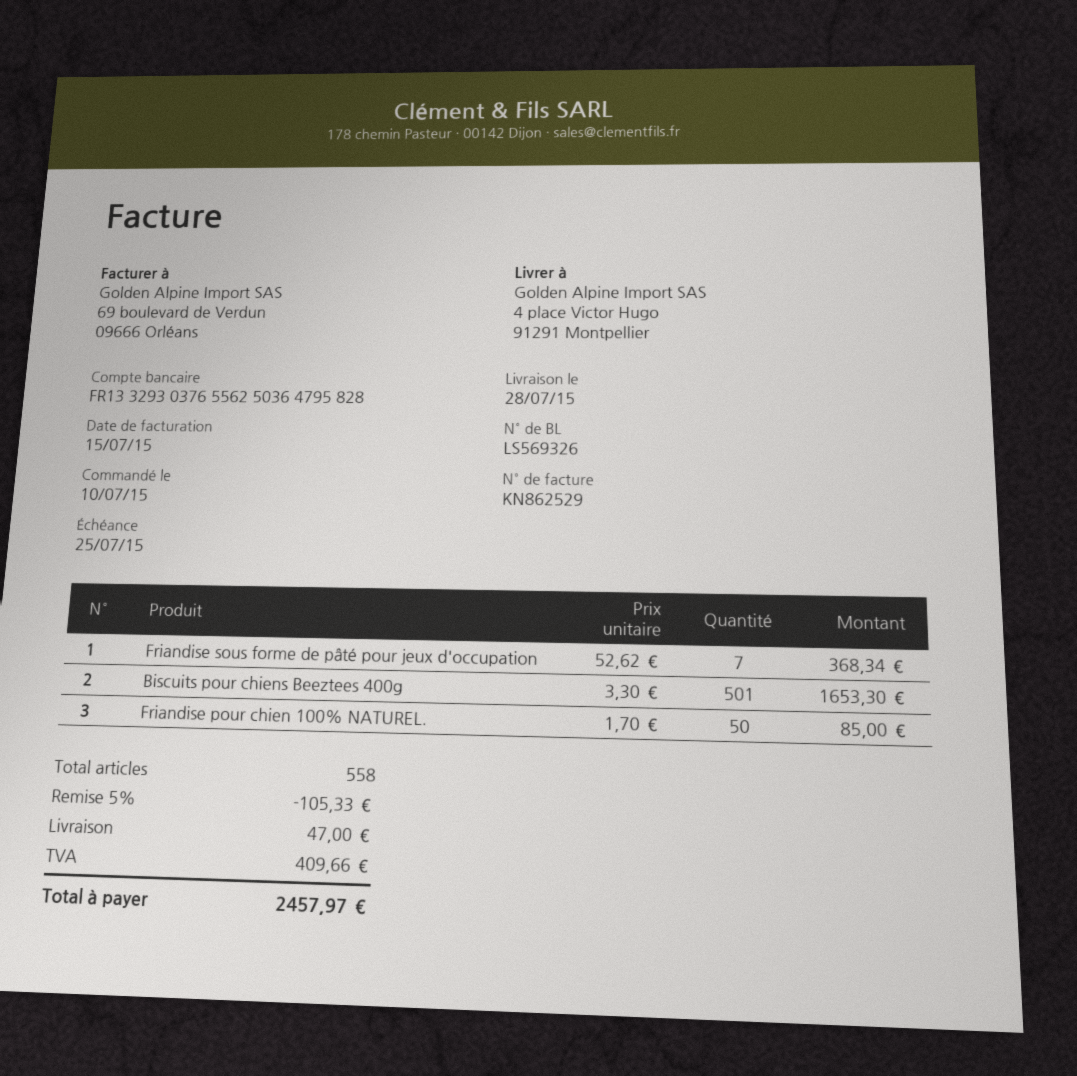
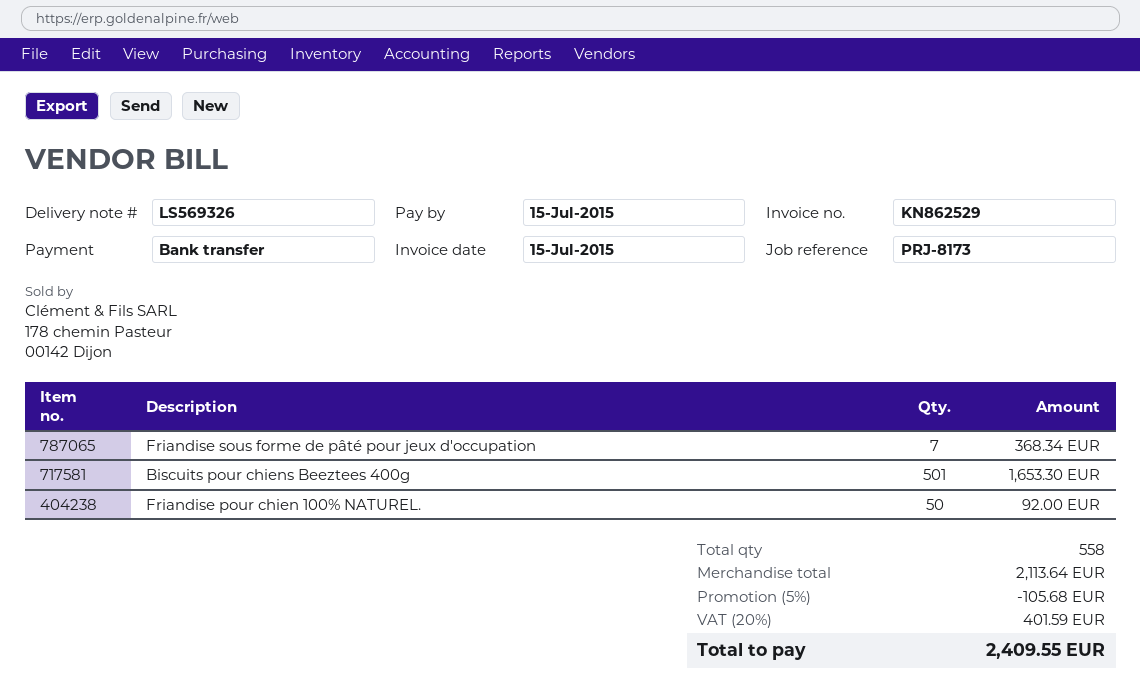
due date: 2015-07-25 -> 2015-07-15
Friandise pour chien 100% NATUREL.: 50 for 85.00 -> 50 for 92.00
discount: 5% = 105.33 -> 5% = 105.68
shipping: 47.00 -> none
tax: 409.66 -> 401.59
total: 2457.97 -> 2409.55

